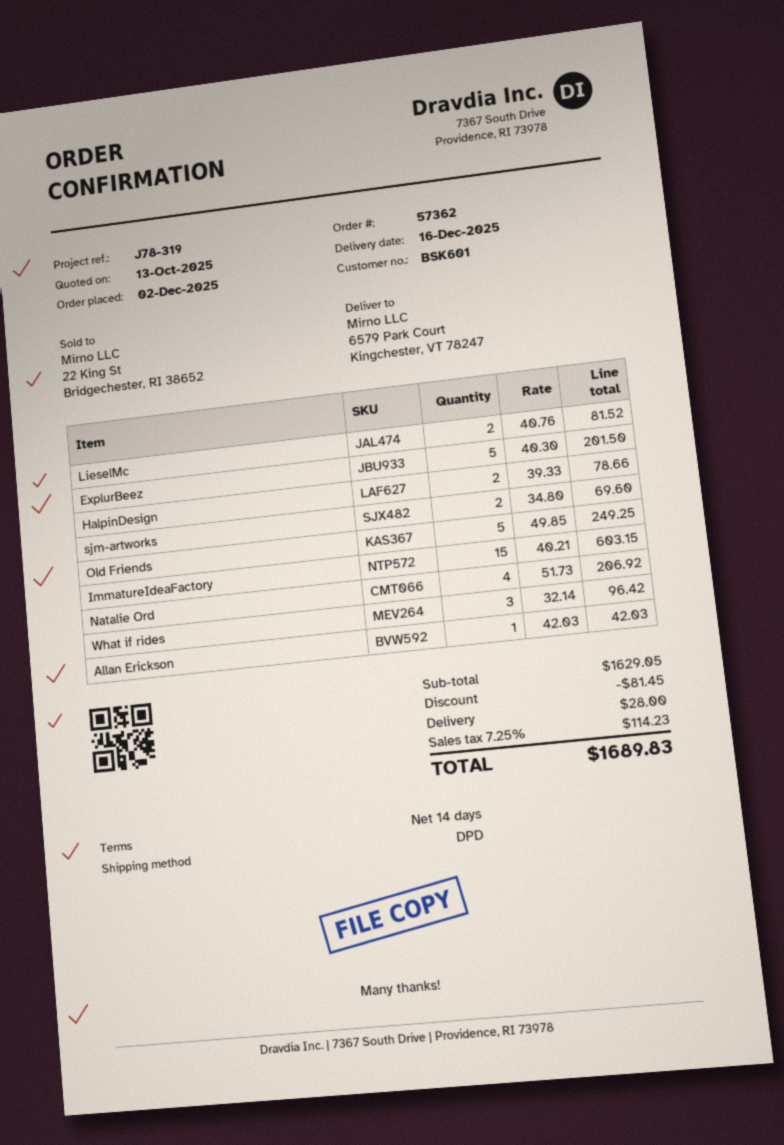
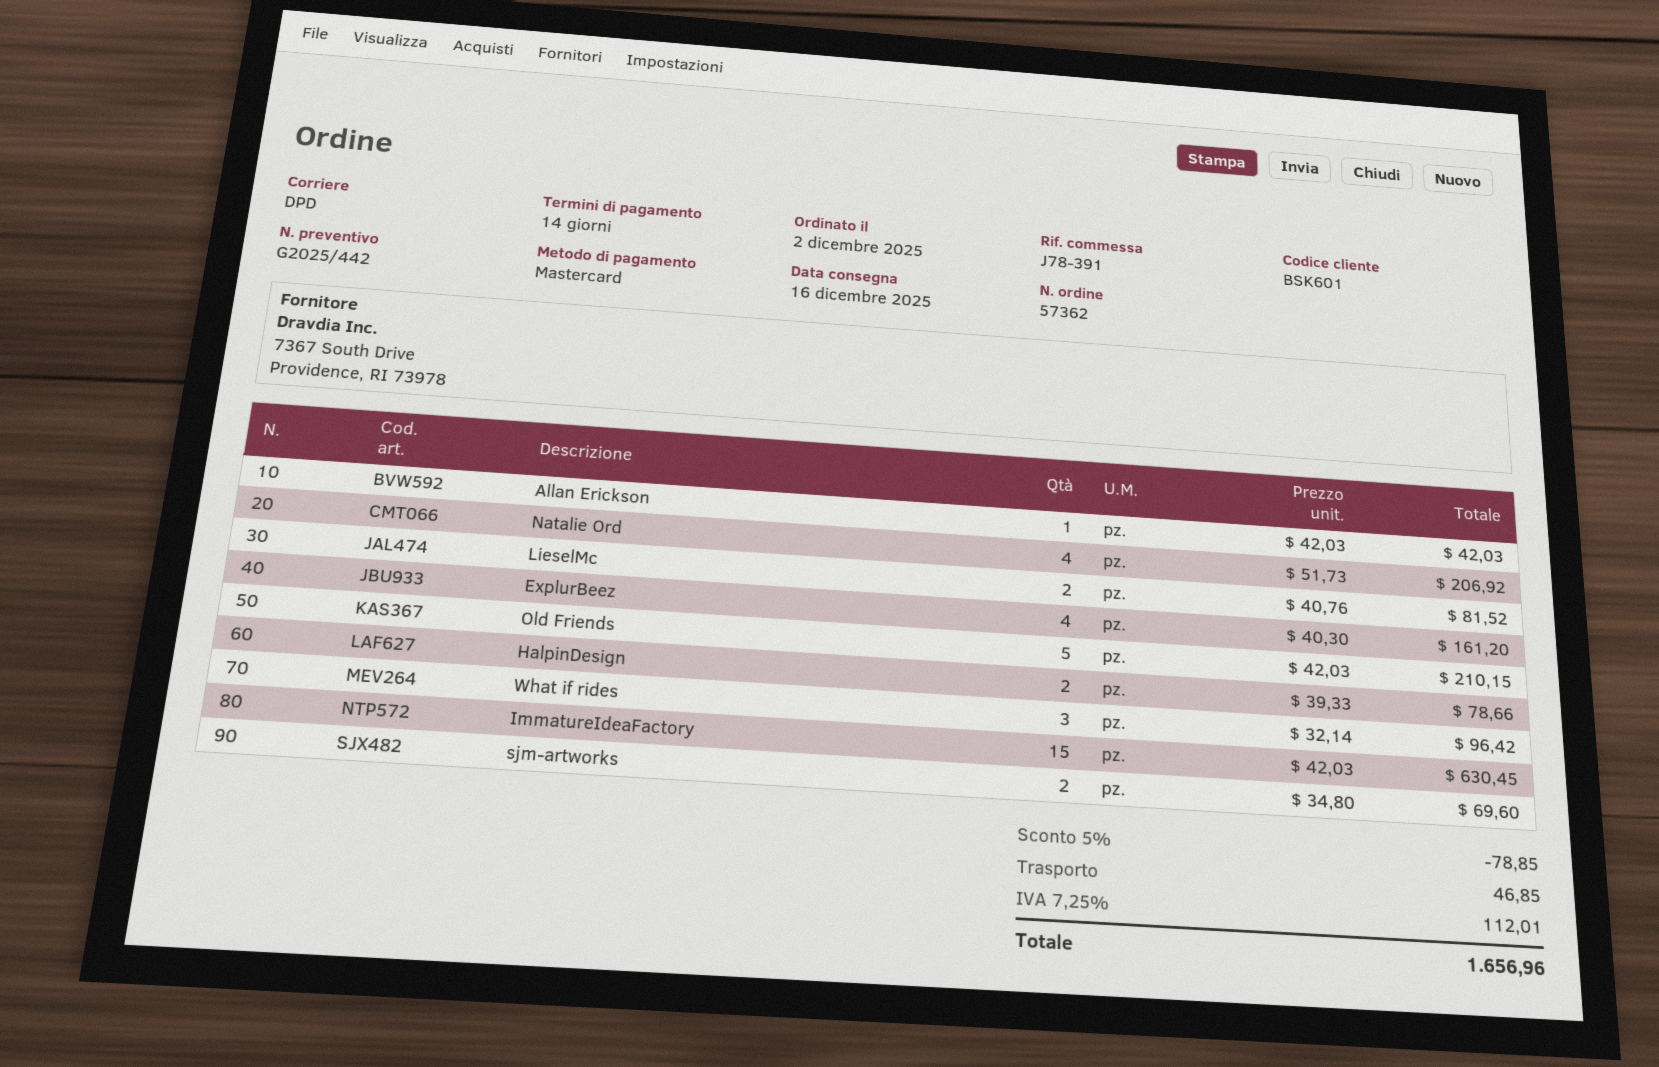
reference: J78-319 -> J78-391
ExplurBeez: 5 x 40.30 = 201.50 -> 4 x 40.30 = 161.20
Old Friends: 5 x 49.85 = 249.25 -> 5 x 42.03 = 210.15
ImmatureIdeaFactory: 15 x 40.21 = 603.15 -> 15 x 42.03 = 630.45
discount: 81.45 -> 78.85
shipping: 28.00 -> 46.85
tax: 7.25% = 114.23 -> 7.25% = 112.01
total: 1689.83 -> 1656.96

